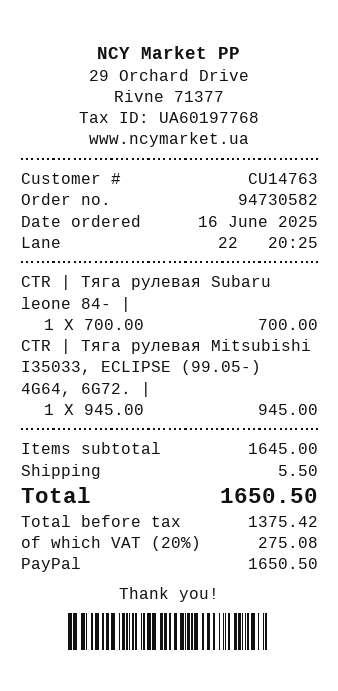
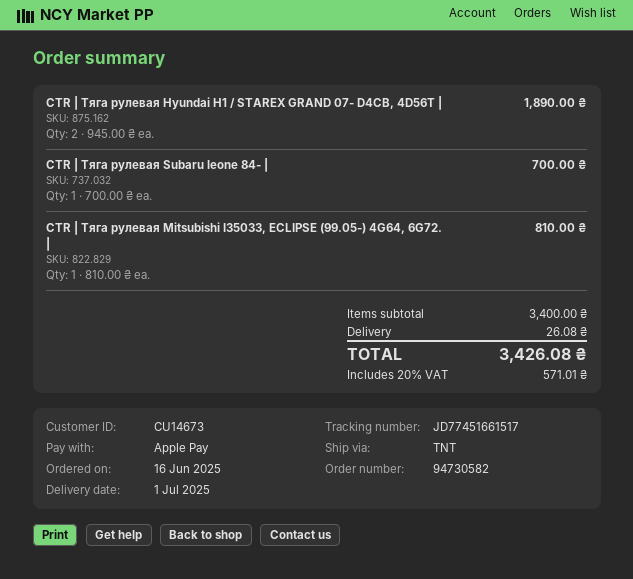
customer number: CU14763 -> CU14673
payment method: PayPal -> Apple Pay
CTR | Тяга рулевая Mitsubishi I35033, ECLIPSE (99.05-) 4G64, 6G72. |: 1 x 945.00 = 945.00 -> 1 x 810.00 = 810.00
CTR | Тяга рулевая Hyundai H1 / STAREX GRAND 07- D4CB, 4D56T |: none -> 2 x 945.00 = 1890.00
subtotal: 1645.00 -> 3400.00
shipping: 5.50 -> 26.08
tax: 20% = 275.08 -> 20% = 571.01
total: 1650.50 -> 3426.08

